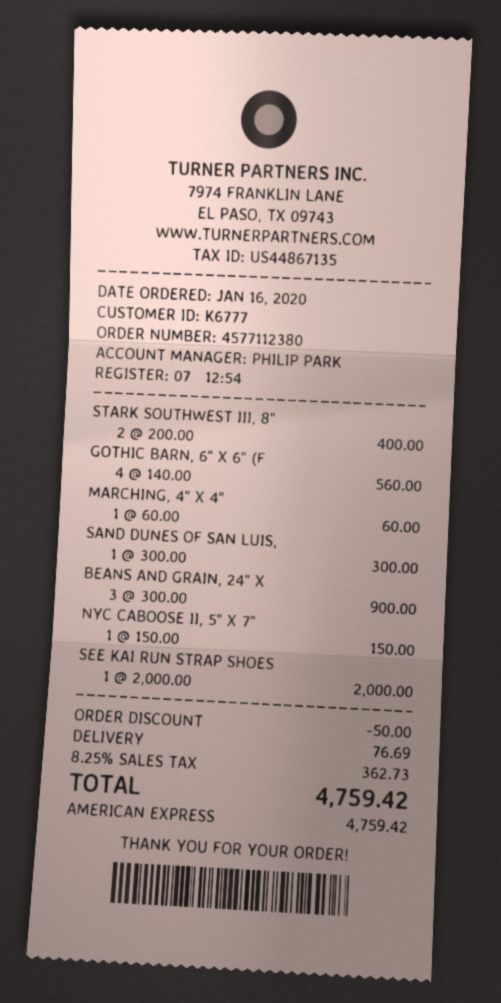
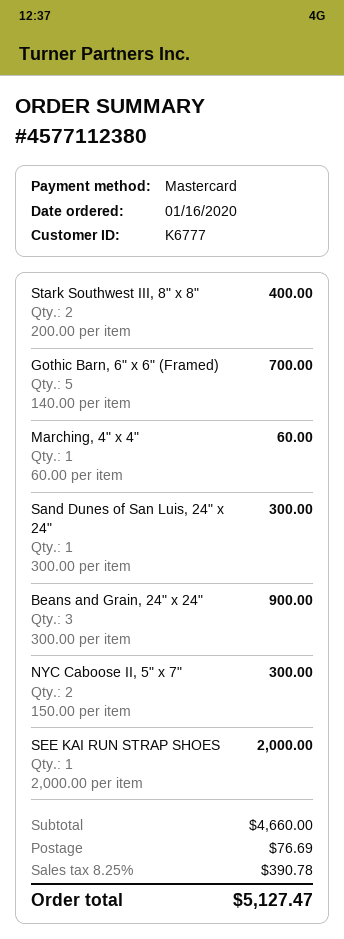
payment method: American Express -> Mastercard
GOTHIC BARN, 6" X 6" (F: 4 x 140.00 = 560.00 -> 5 x 140.00 = 700.00
NYC CABOOSE II, 5" X 7": 1 x 150.00 = 150.00 -> 2 x 150.00 = 300.00
discount: 50.00 -> none
tax: 8.25% = 362.73 -> 8.25% = 390.78
total: 4759.42 -> 5127.47

